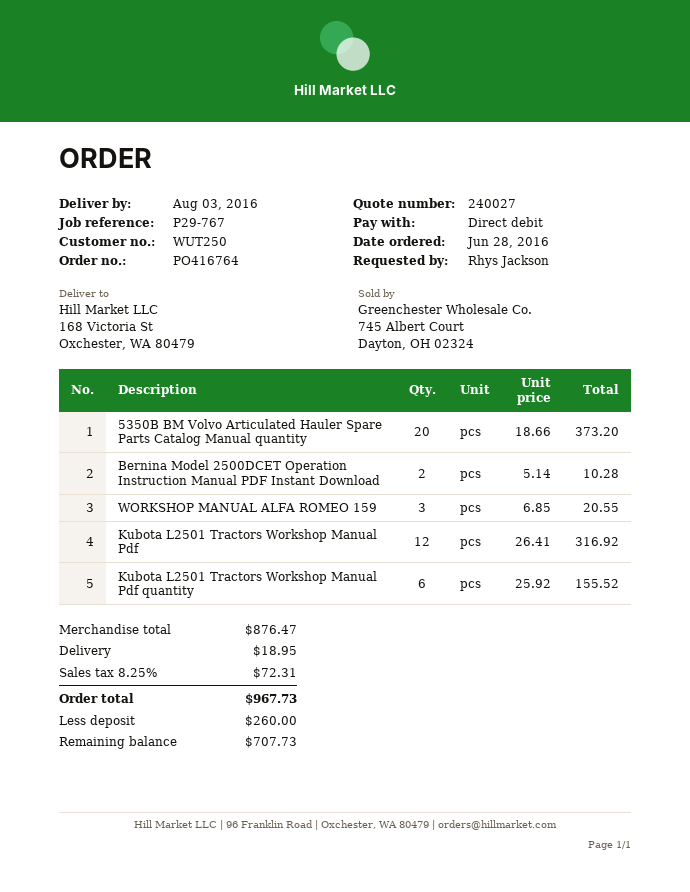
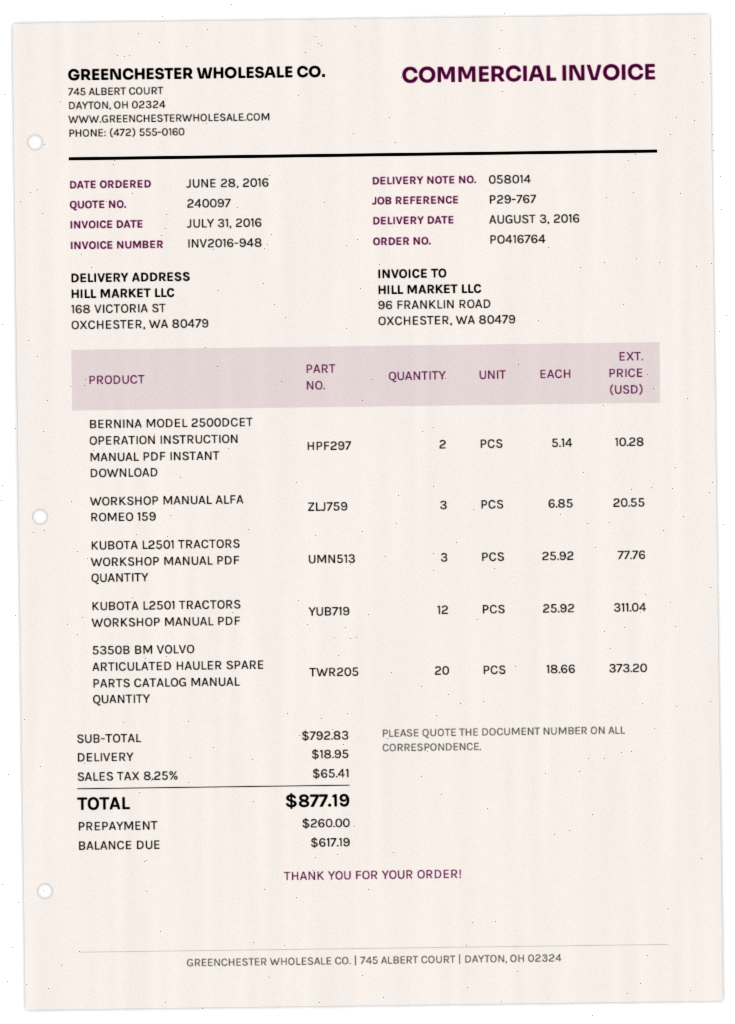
quote number: 240027 -> 240097
Kubota L2501 Tractors Workshop Manual Pdf: 12 x 26.41 = 316.92 -> 12 x 25.92 = 311.04
Kubota L2501 Tractors Workshop Manual Pdf quantity: 6 x 25.92 = 155.52 -> 3 x 25.92 = 77.76
subtotal: 876.47 -> 792.83
tax: 8.25% = 72.31 -> 8.25% = 65.41
total: 967.73 -> 877.19
balance: 707.73 -> 617.19

